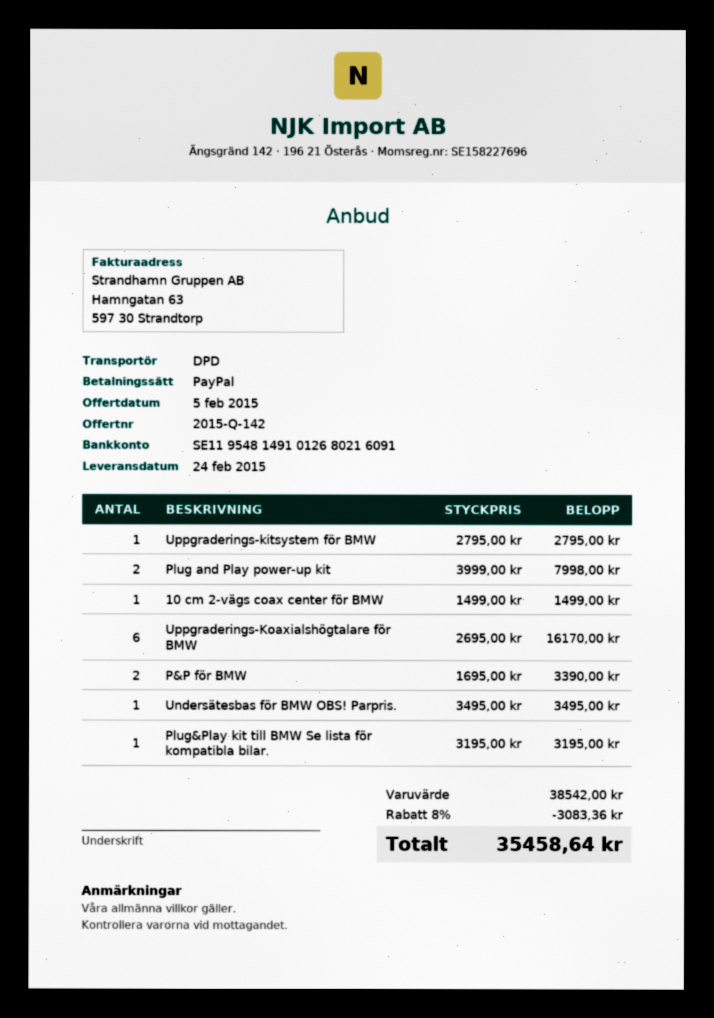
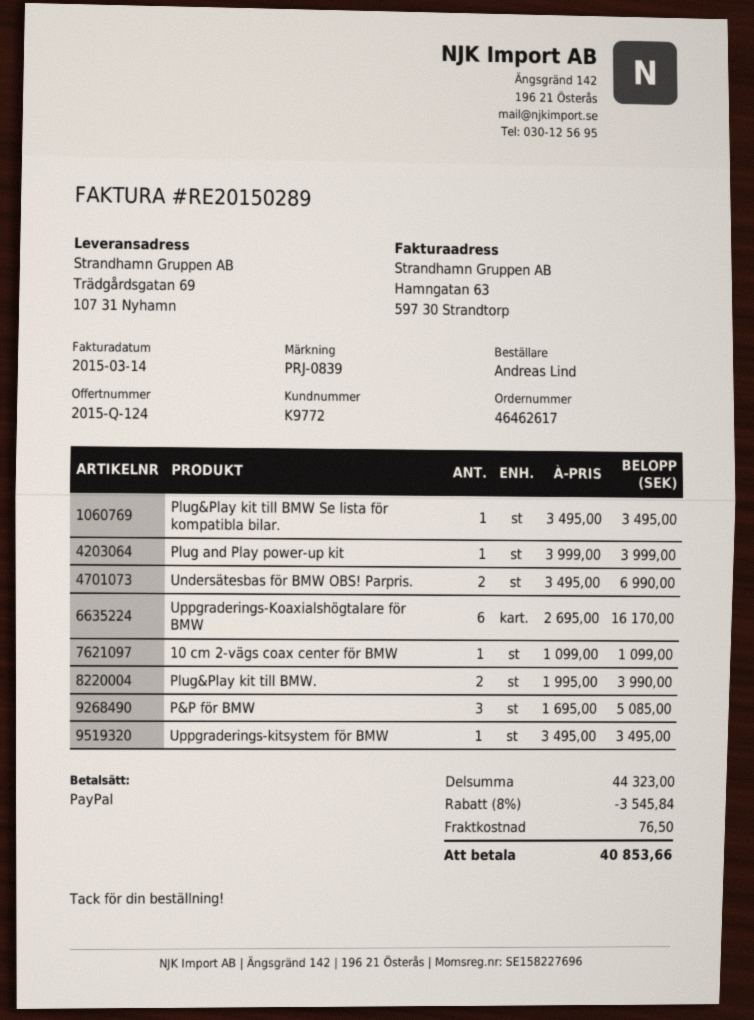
quote number: 2015-Q-142 -> 2015-Q-124
Uppgraderings-kitsystem för BMW: 1 x 2795.00 = 2795.00 -> 1 x 3495.00 = 3495.00
Plug and Play power-up kit: 2 x 3999.00 = 7998.00 -> 1 x 3999.00 = 3999.00
10 cm 2-vägs coax center för BMW: 1 x 1499.00 = 1499.00 -> 1 x 1099.00 = 1099.00
P&P för BMW: 2 x 1695.00 = 3390.00 -> 3 x 1695.00 = 5085.00
Undersätesbas för BMW OBS! Parpris.: 1 x 3495.00 = 3495.00 -> 2 x 3495.00 = 6990.00
Plug&Play kit till BMW Se lista för kompatibla bilar.: 1 x 3195.00 = 3195.00 -> 1 x 3495.00 = 3495.00
Plug&Play kit till BMW.: none -> 2 x 1995.00 = 3990.00
subtotal: 38542.00 -> 44323.00
discount: 8% = 3083.36 -> 8% = 3545.84
shipping: none -> 76.50
total: 35458.64 -> 40853.66

